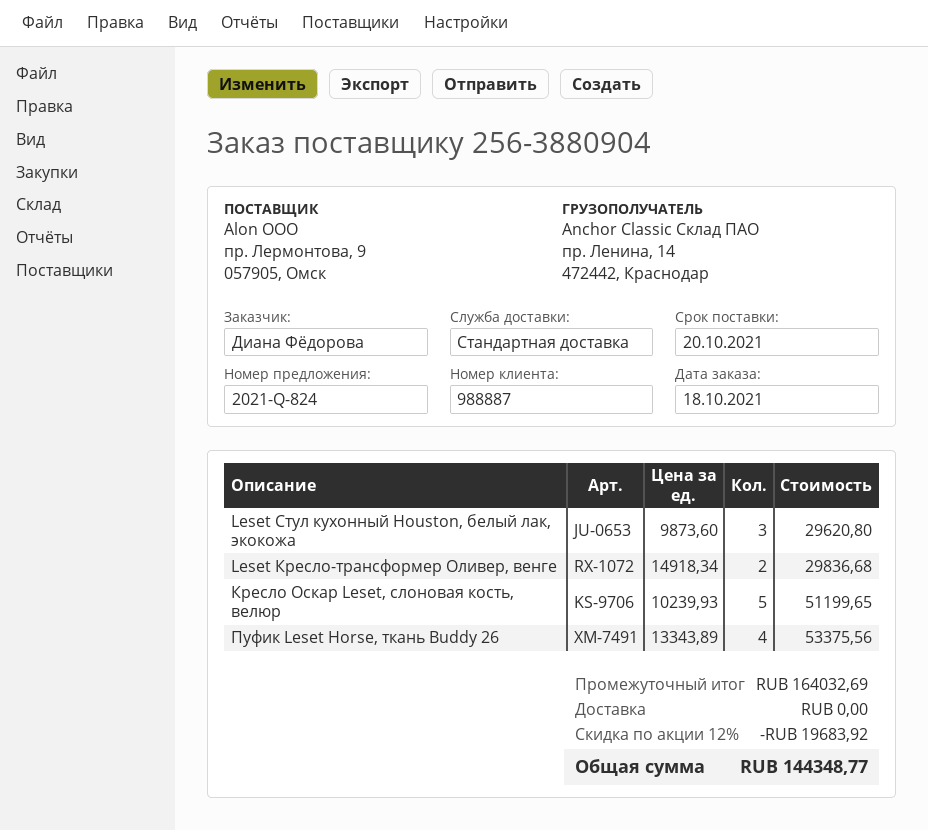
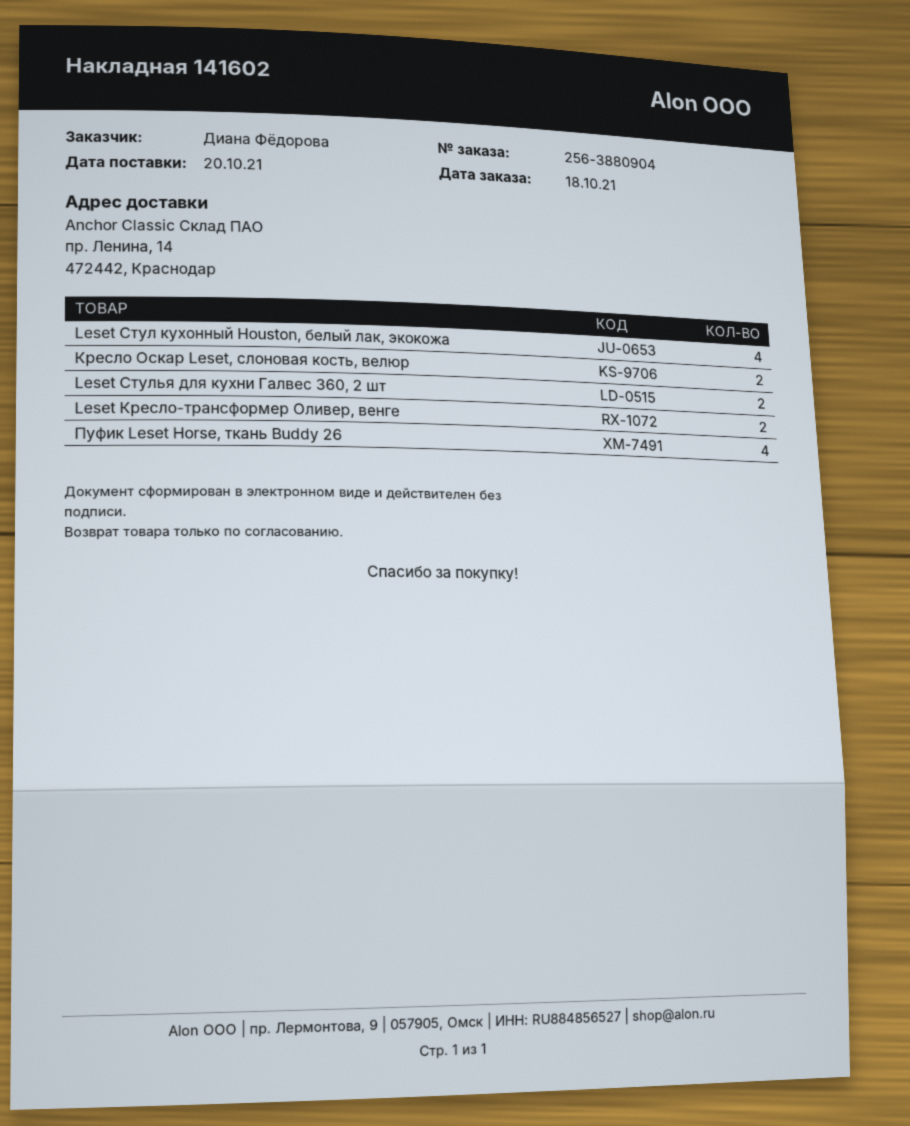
Leset Стул кухонный Houston, белый лак, экокожа: 3 -> 4
Кресло Оскар Leset, слоновая кость, велюр: 5 -> 2
Leset Стулья для кухни Галвес 360, 2 шт: none -> 2

